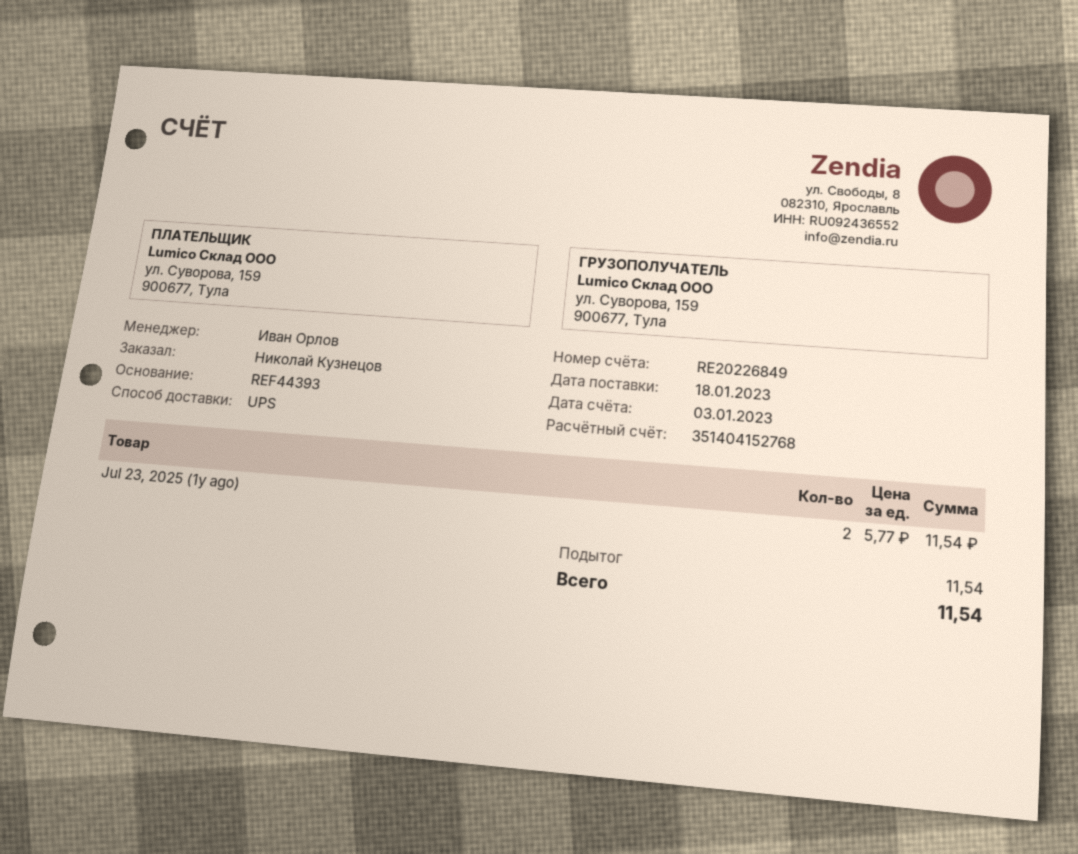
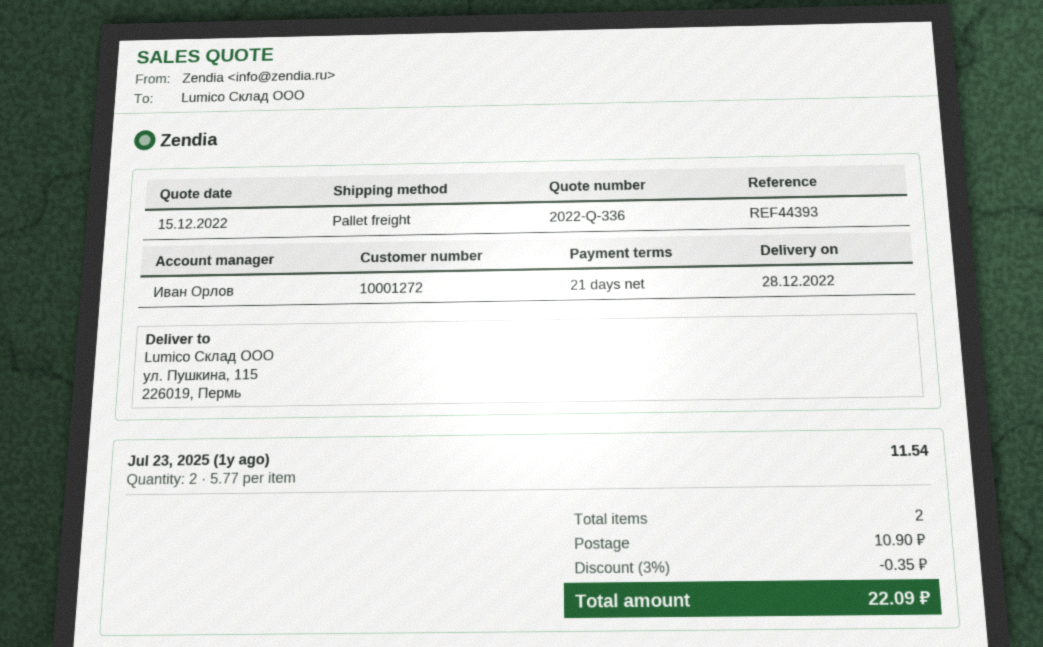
delivery date: 2023-01-18 -> 2022-12-28
shipping method: UPS -> pallet freight
ship to: ул. Суворова, 159, 900677, Тула -> ул. Пушкина, 115, 226019, Пермь
discount: none -> 3% = 0.35
shipping: none -> 10.90
total: 11.54 -> 22.09

